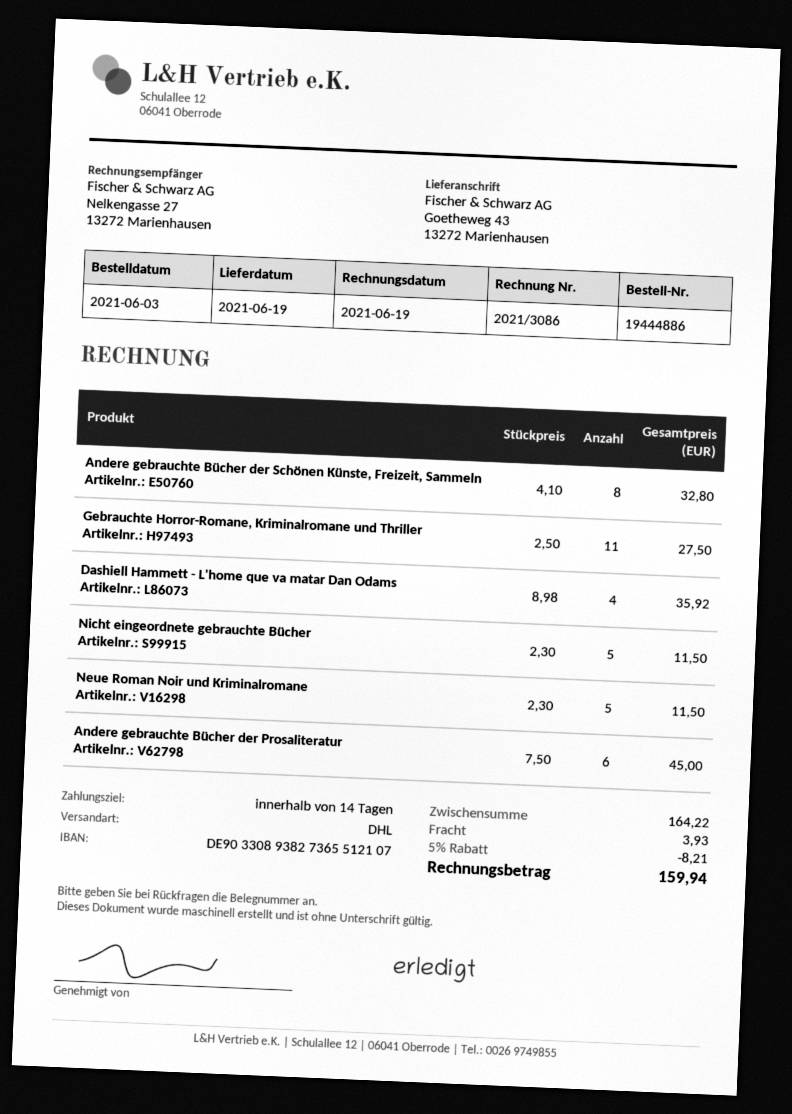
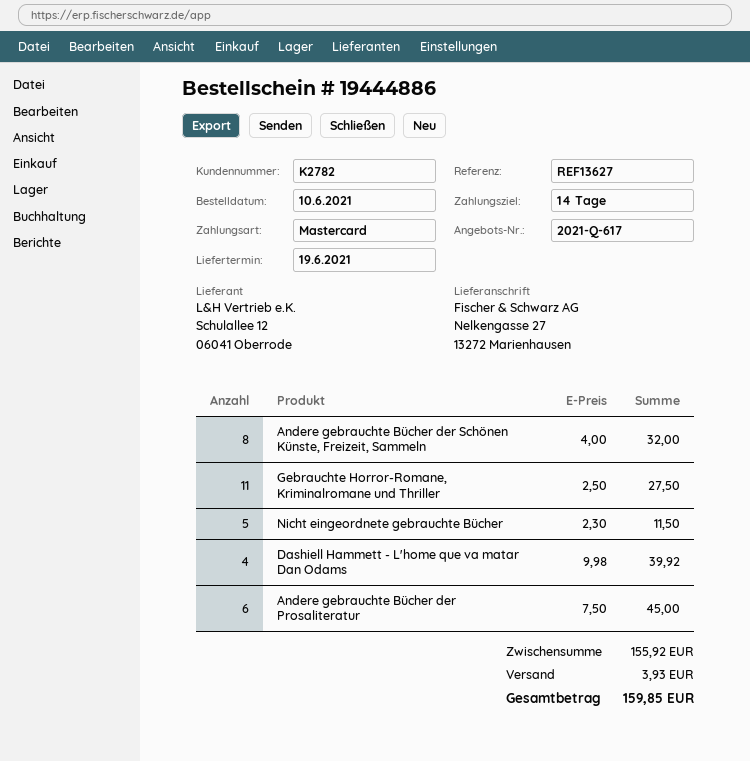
order date: 2021-06-03 -> 2021-06-10
ship to: Goetheweg 43, 13272 Marienhausen -> Nelkengasse 27, 13272 Marienhausen
Andere gebrauchte Bücher der Schönen Künste, Freizeit, Sammeln: 8 x 4.10 = 32.80 -> 8 x 4.00 = 32.00
Dashiell Hammett - L'home que va matar Dan Odams: 4 x 8.98 = 35.92 -> 4 x 9.98 = 39.92
Neue Roman Noir und Kriminalromane: 5 x 2.30 = 11.50 -> none
subtotal: 164.22 -> 155.92
discount: 5% = 8.21 -> none
total: 159.94 -> 159.85

